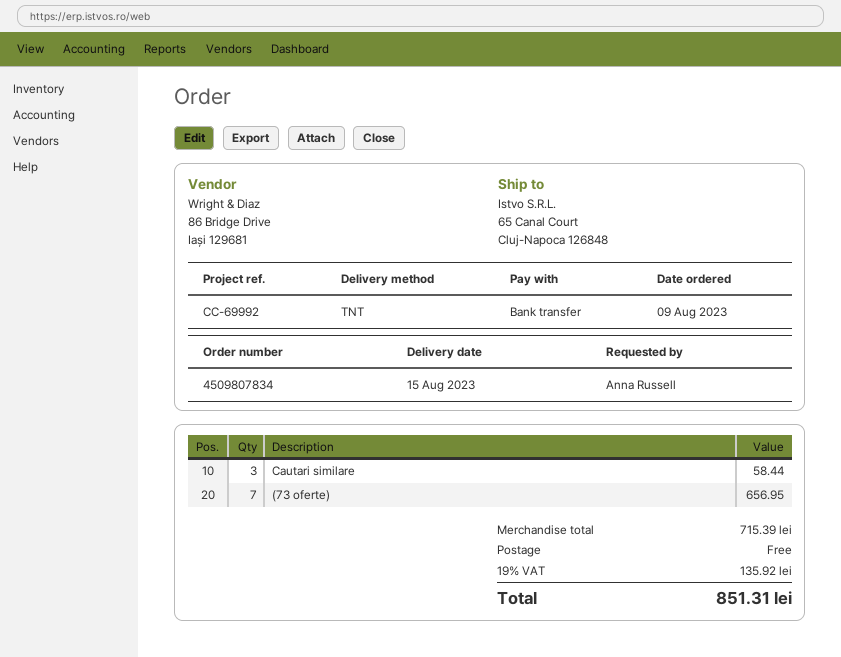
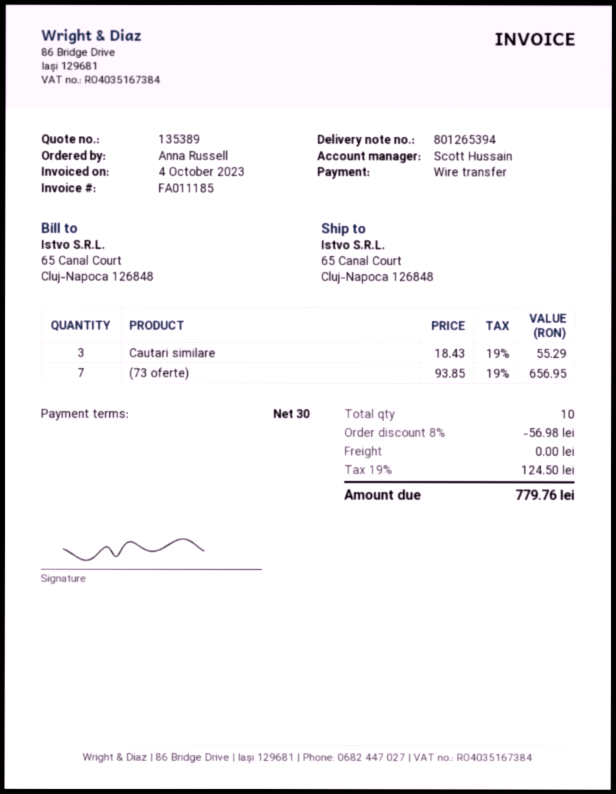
Cautari similare: 3 for 58.44 -> 3 for 55.29
discount: none -> 8% = 56.98
tax: 19% = 135.92 -> 19% = 124.50
total: 851.31 -> 779.76

